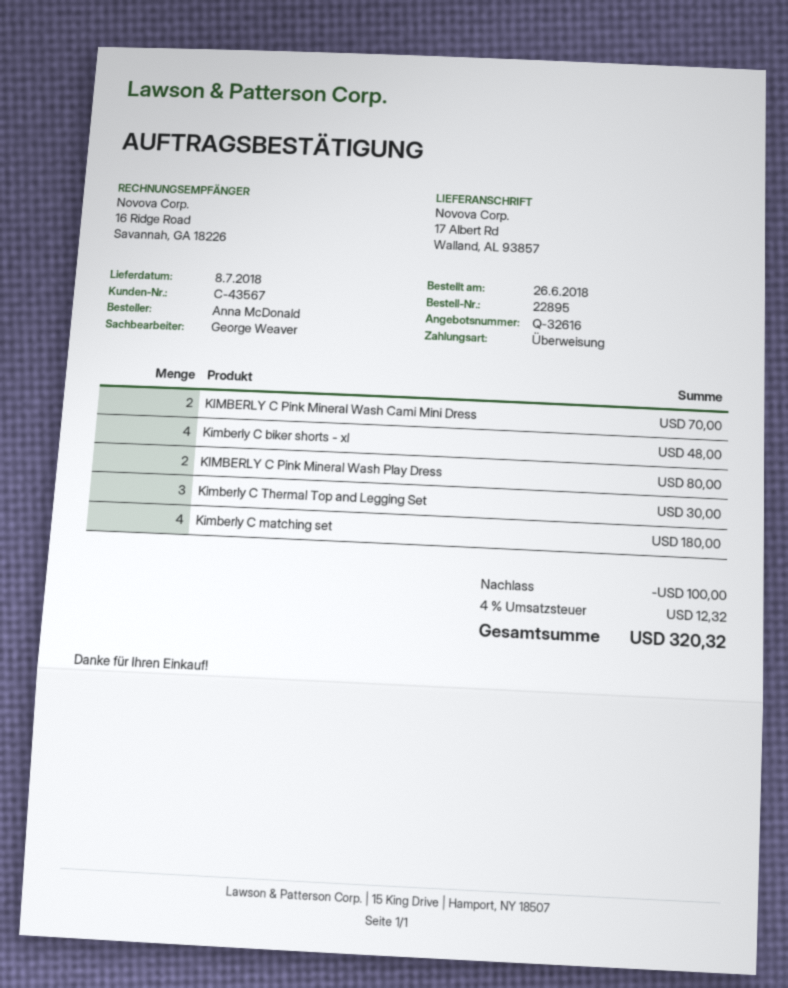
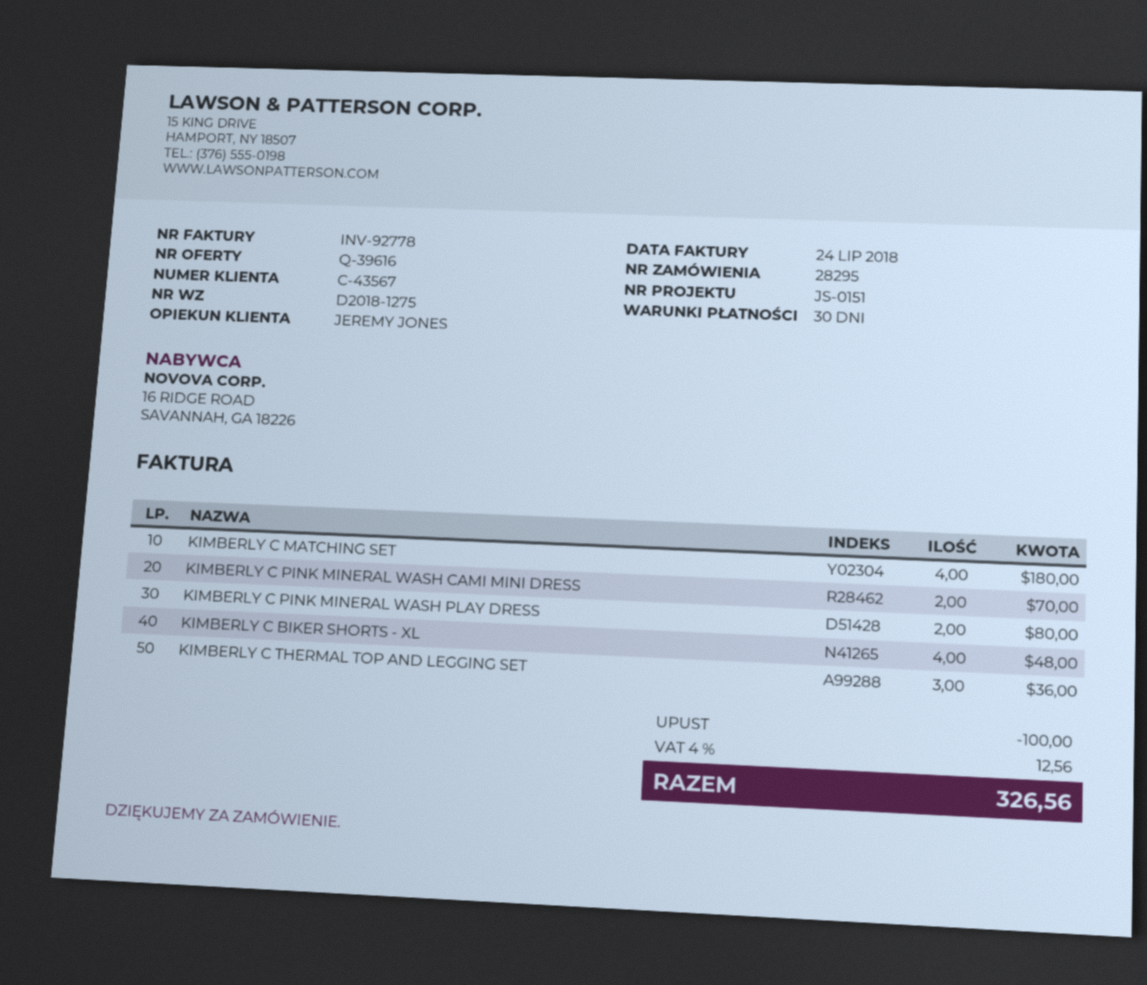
quote number: Q-32616 -> Q-39616
order number: 22895 -> 28295
sales rep: George Weaver -> JEREMY JONES
Kimberly C Thermal Top and Legging Set: 3 for 30.00 -> 3 for 36.00
tax: 4% = 12.32 -> 4% = 12.56
total: 320.32 -> 326.56

